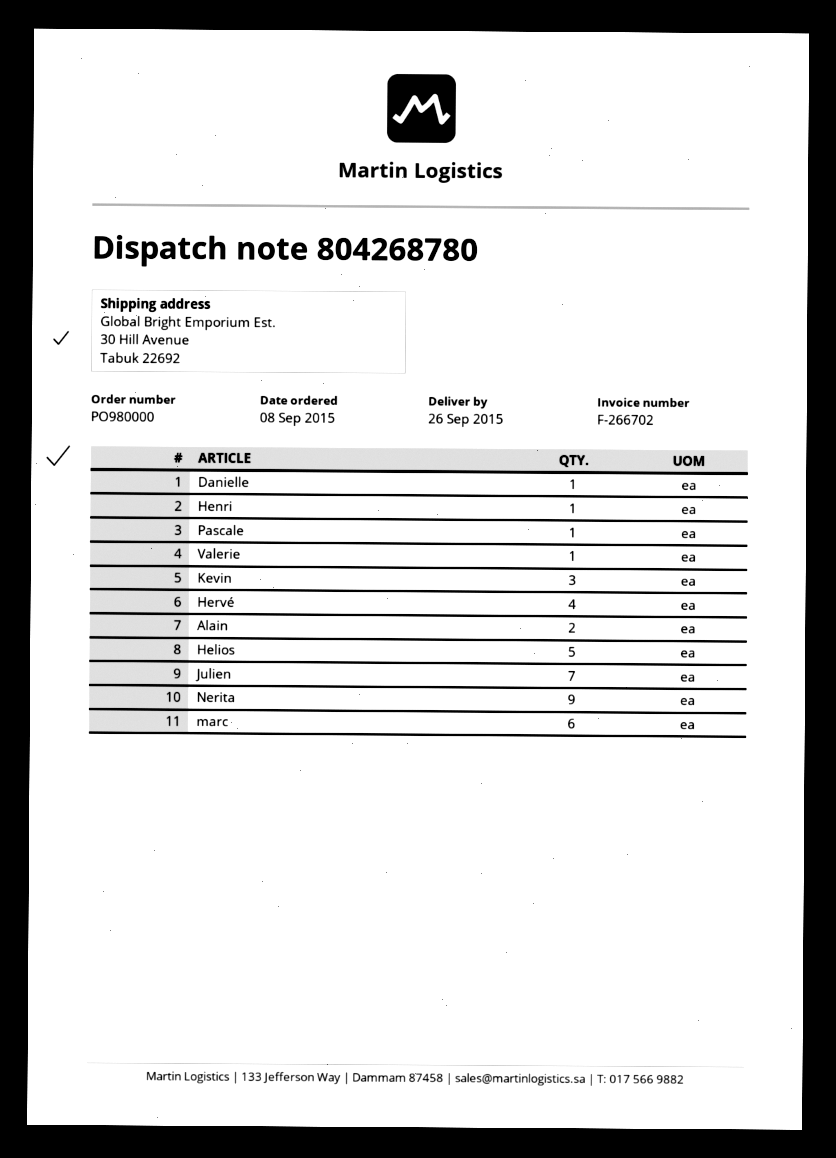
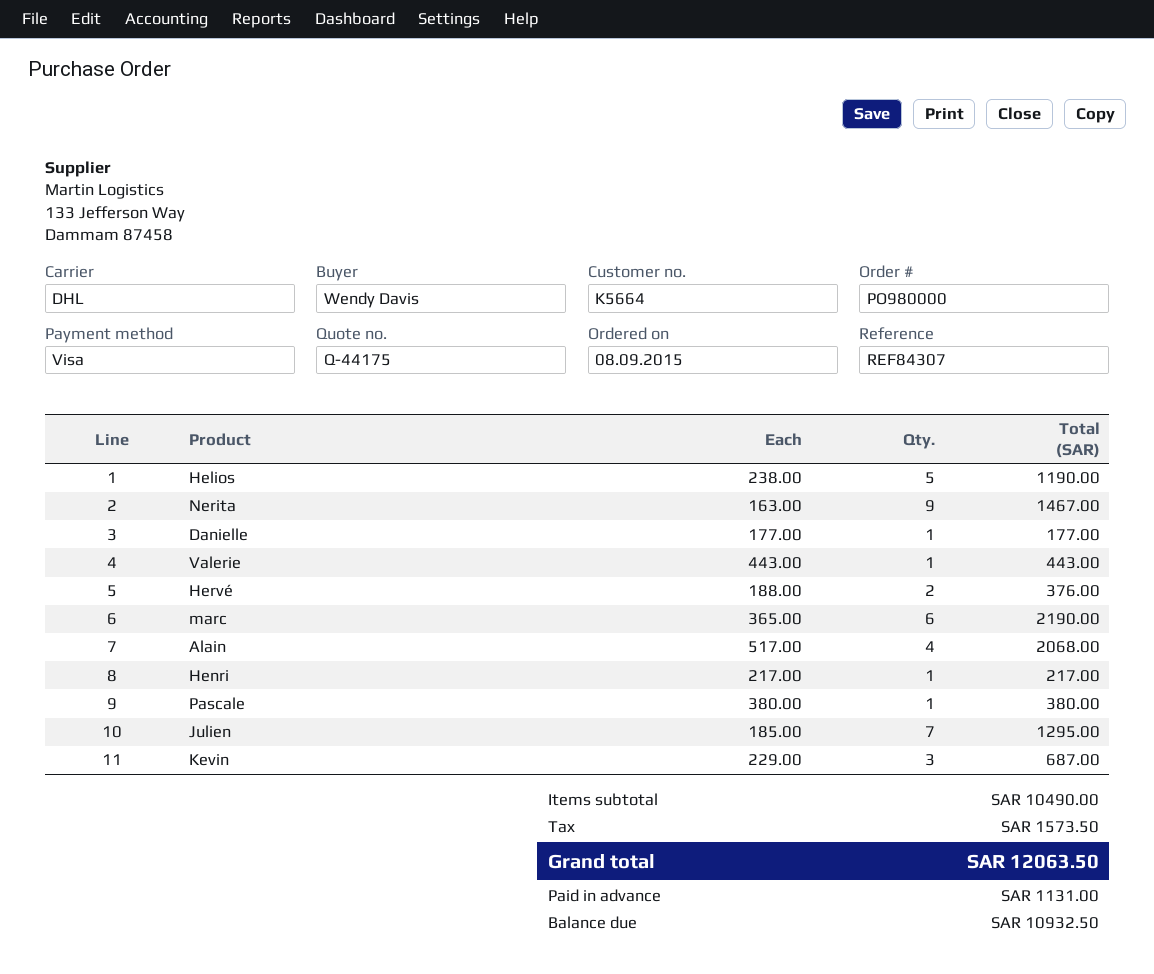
Hervé: 4 -> 2
Alain: 2 -> 4

